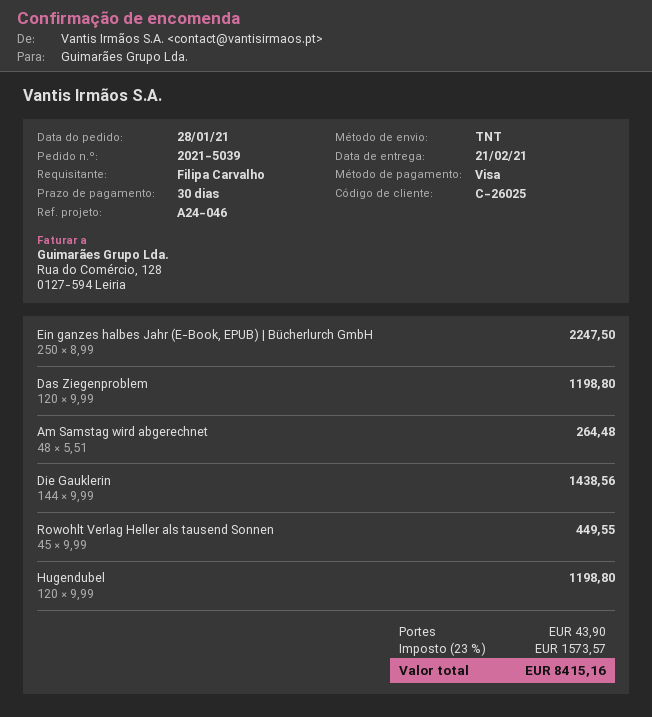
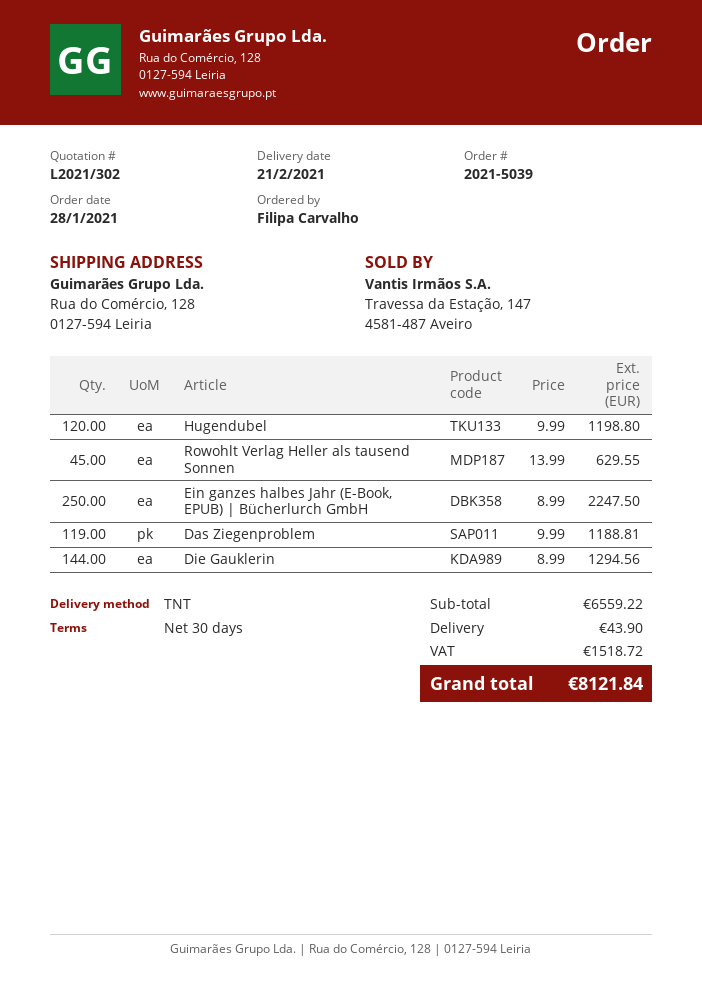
Das Ziegenproblem: 120 x 9.99 = 1198.80 -> 119 x 9.99 = 1188.81
Am Samstag wird abgerechnet: 48 x 5.51 = 264.48 -> none
Die Gauklerin: 144 x 9.99 = 1438.56 -> 144 x 8.99 = 1294.56
Rowohlt Verlag Heller als tausend Sonnen: 45 x 9.99 = 449.55 -> 45 x 13.99 = 629.55
tax: 1573.57 -> 1518.72
total: 8415.16 -> 8121.84

